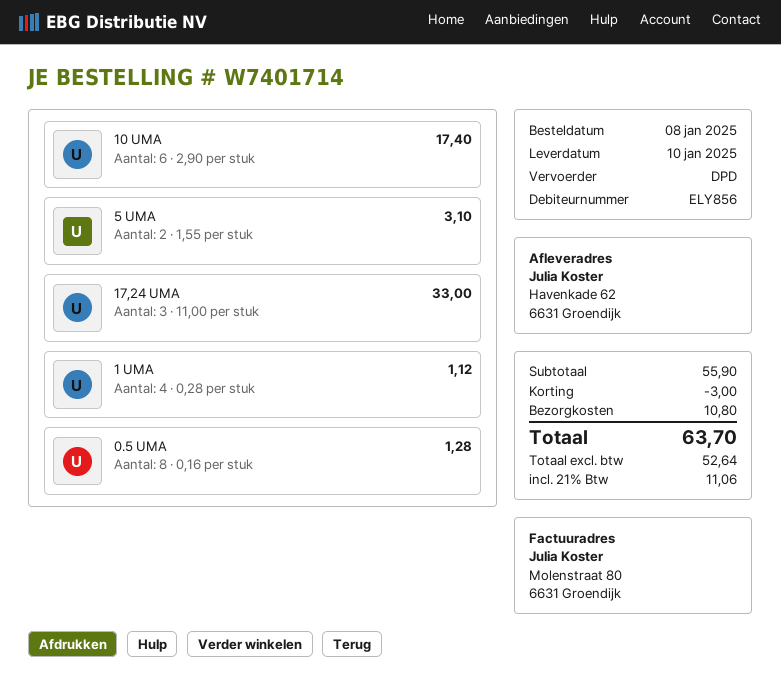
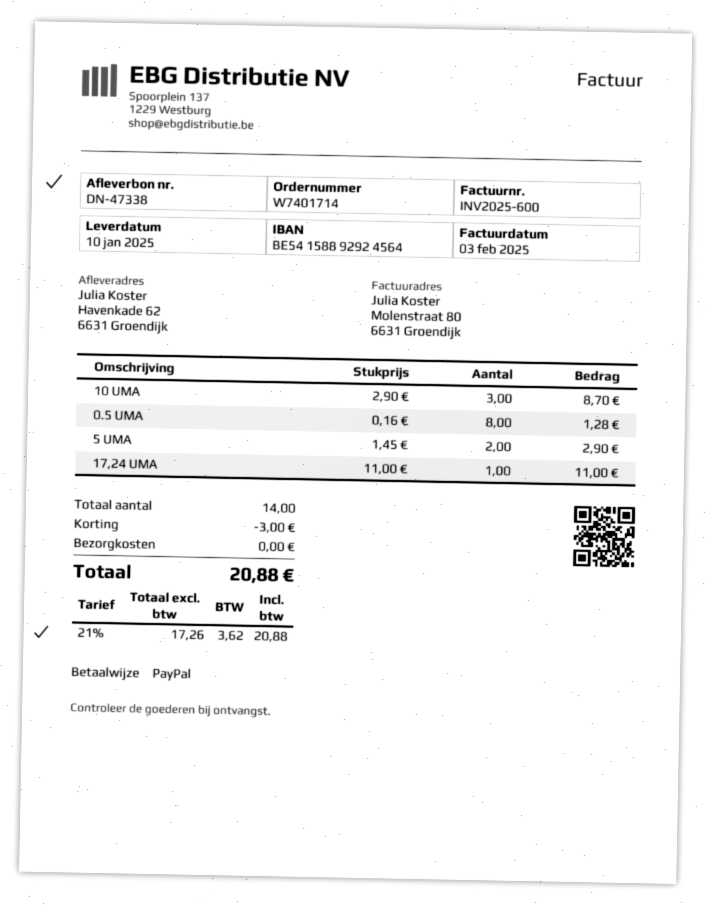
10 UMA: 6 x 2.90 = 17.40 -> 3 x 2.90 = 8.70
5 UMA: 2 x 1.55 = 3.10 -> 2 x 1.45 = 2.90
17,24 UMA: 3 x 11.00 = 33.00 -> 1 x 11.00 = 11.00
1 UMA: 4 x 0.28 = 1.12 -> none
shipping: 10.80 -> 0.00
net: 52.64 -> 17.26
tax: 21% = 11.06 -> 21% = 3.62
total: 63.70 -> 20.88

